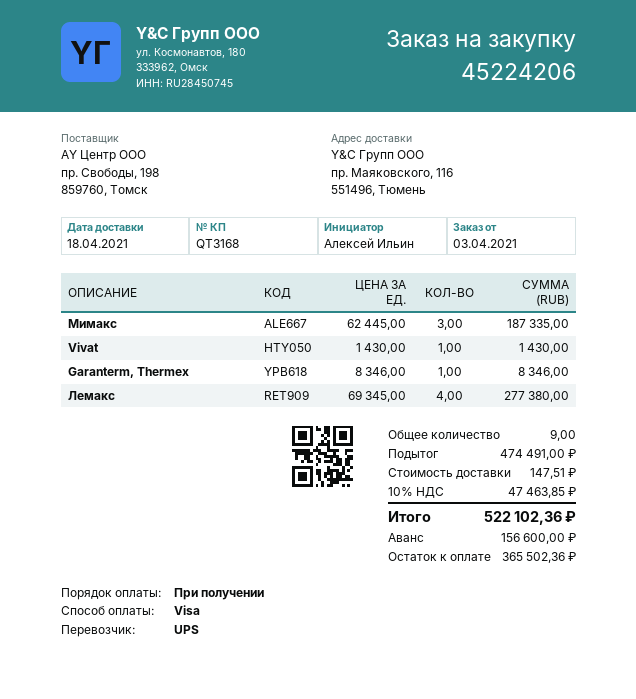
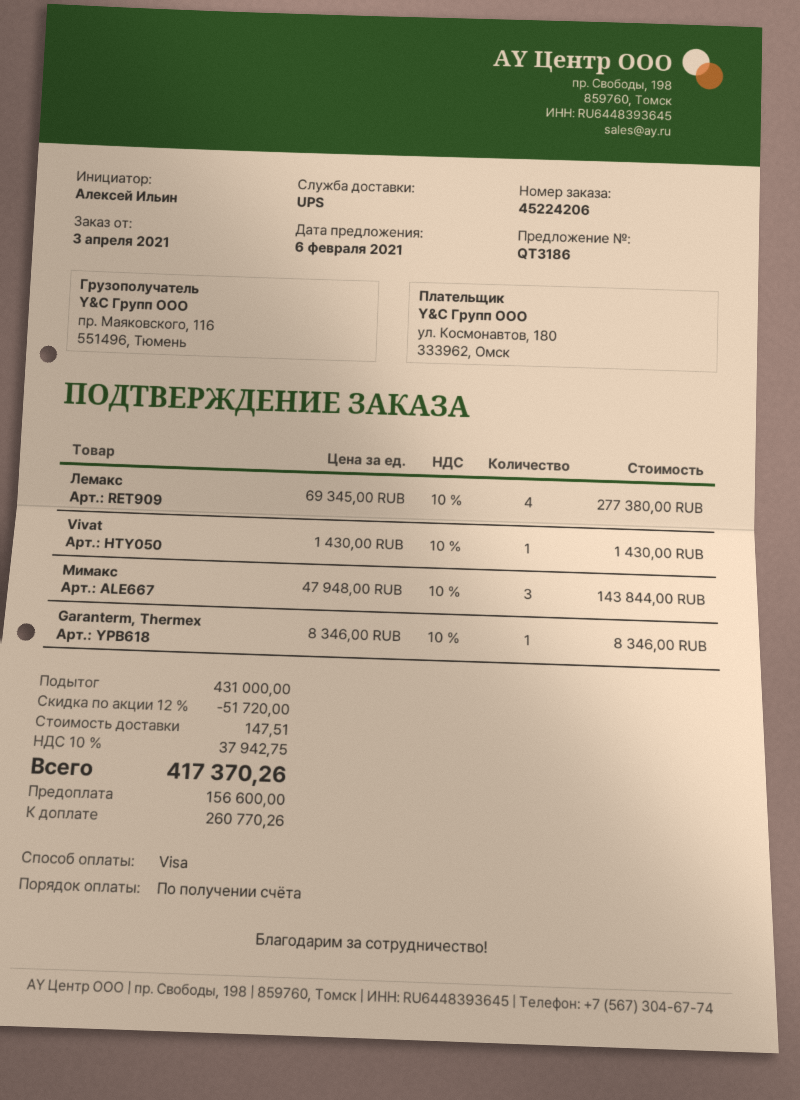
quote number: QT3168 -> QT3186
Мимакс: 3 x 62445.00 = 187335.00 -> 3 x 47948.00 = 143844.00
subtotal: 474491.00 -> 431000.00
discount: none -> 12% = 51720.00
tax: 10% = 47463.85 -> 10% = 37942.75
total: 522102.36 -> 417370.26
balance: 365502.36 -> 260770.26

